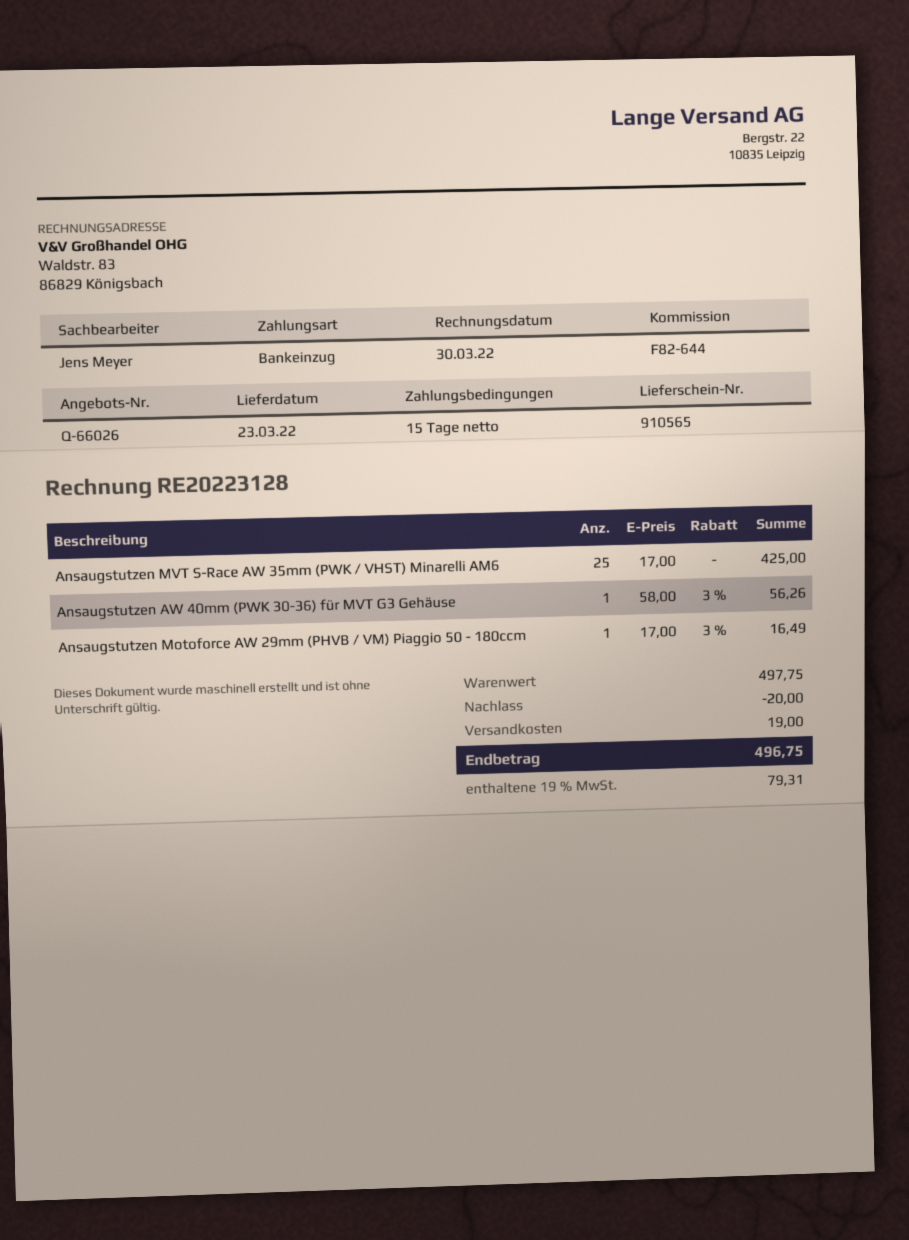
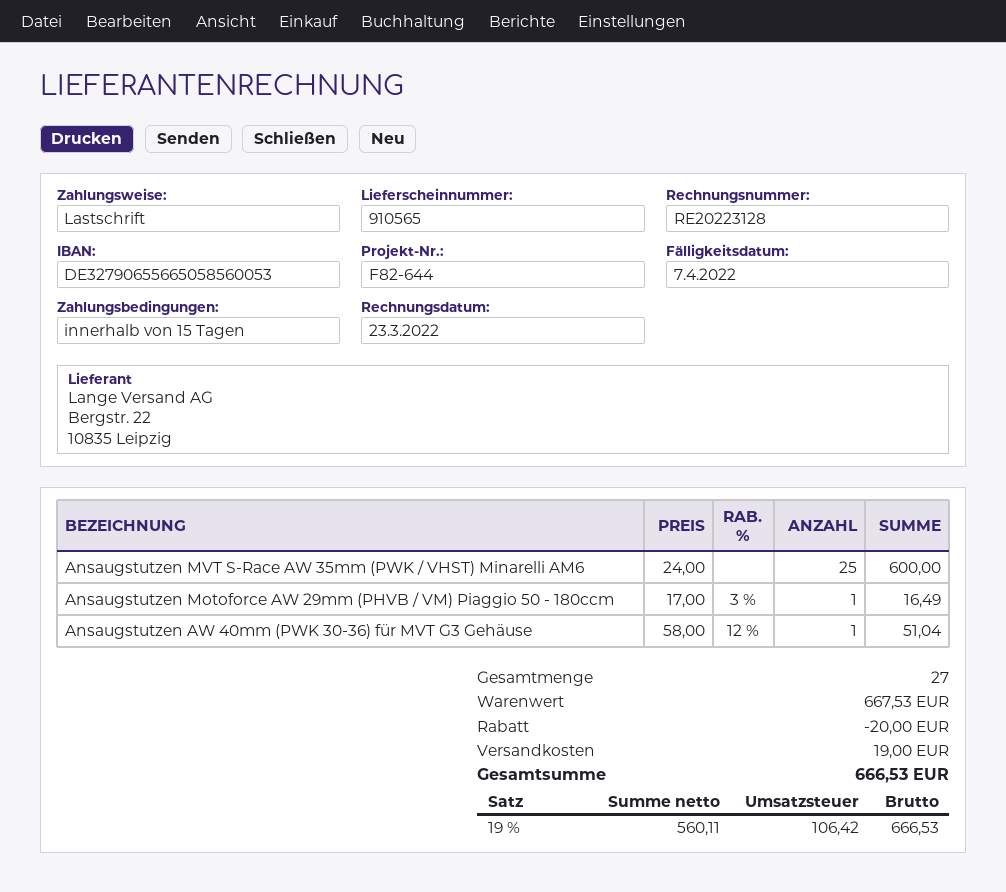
invoice date: 2022-03-30 -> 2022-03-23
Ansaugstutzen MVT S-Race AW 35mm (PWK / VHST) Minarelli AM6: 25 x 17.00 = 425.00 -> 25 x 24.00 = 600.00
Ansaugstutzen AW 40mm (PWK 30-36) für MVT G3 Gehäuse: 1 x 58.00 - 3% = 56.26 -> 1 x 58.00 - 12% = 51.04
subtotal: 497.75 -> 667.53
tax: 19% = 79.31 -> 19% = 106.42
total: 496.75 -> 666.53

